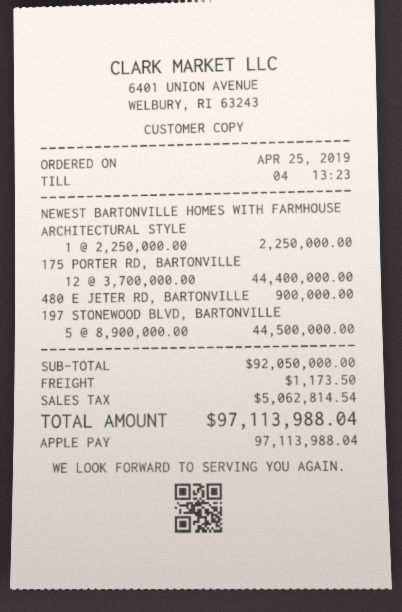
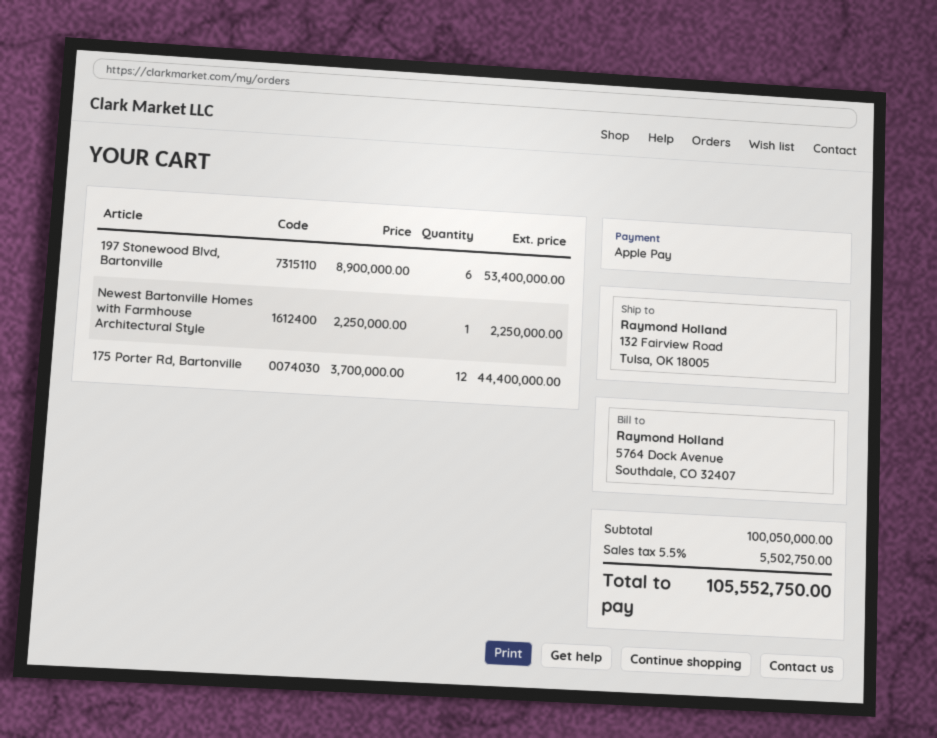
480 E JETER RD, BARTONVILLE: 1 x 900000.00 = 900000.00 -> none
197 STONEWOOD BLVD, BARTONVILLE: 5 x 8900000.00 = 44500000.00 -> 6 x 8900000.00 = 53400000.00
subtotal: 92050000.00 -> 100050000.00
shipping: 1173.50 -> none
tax: 5062814.54 -> 5502750.00
total: 97113988.04 -> 105552750.00

